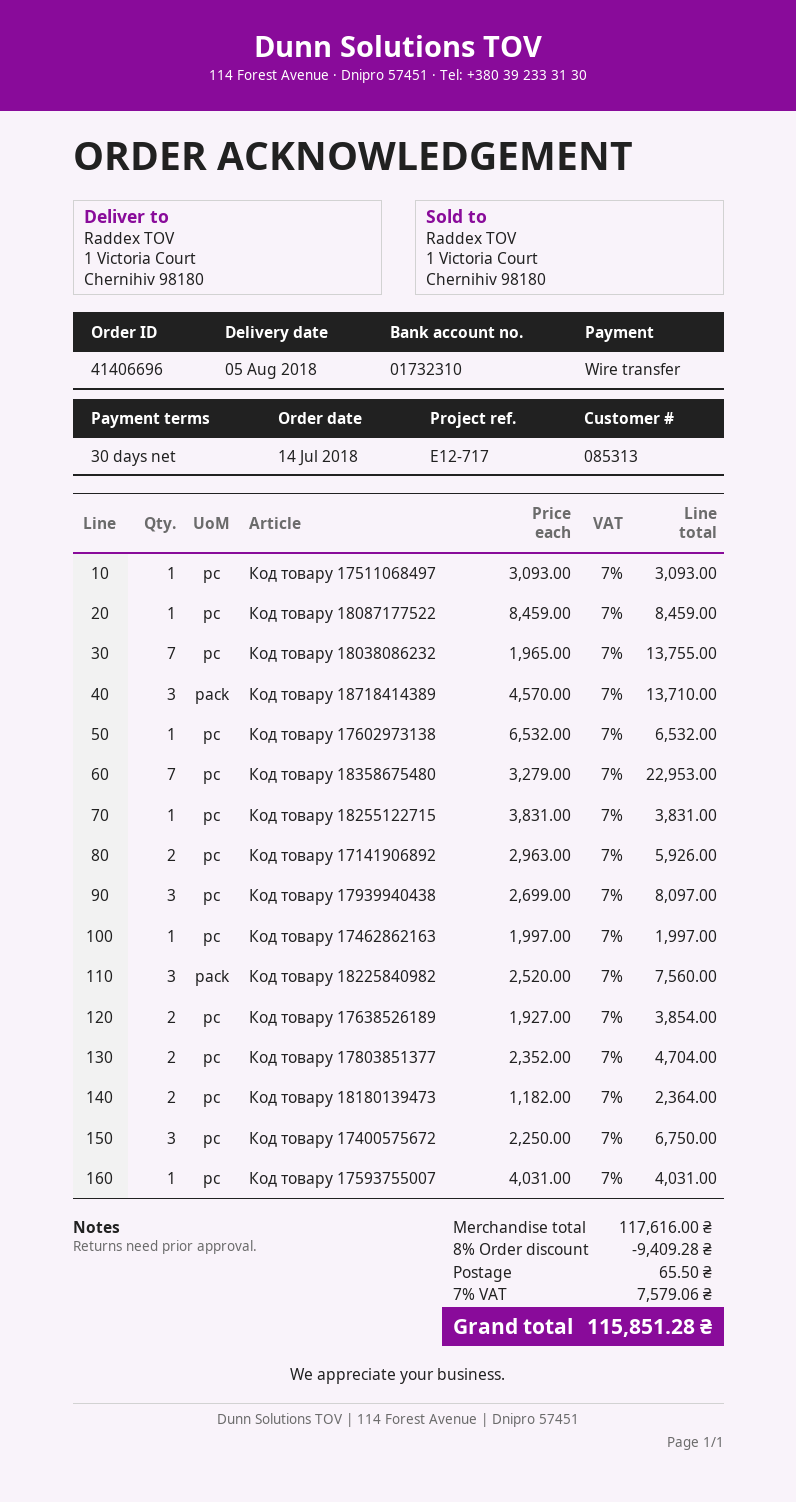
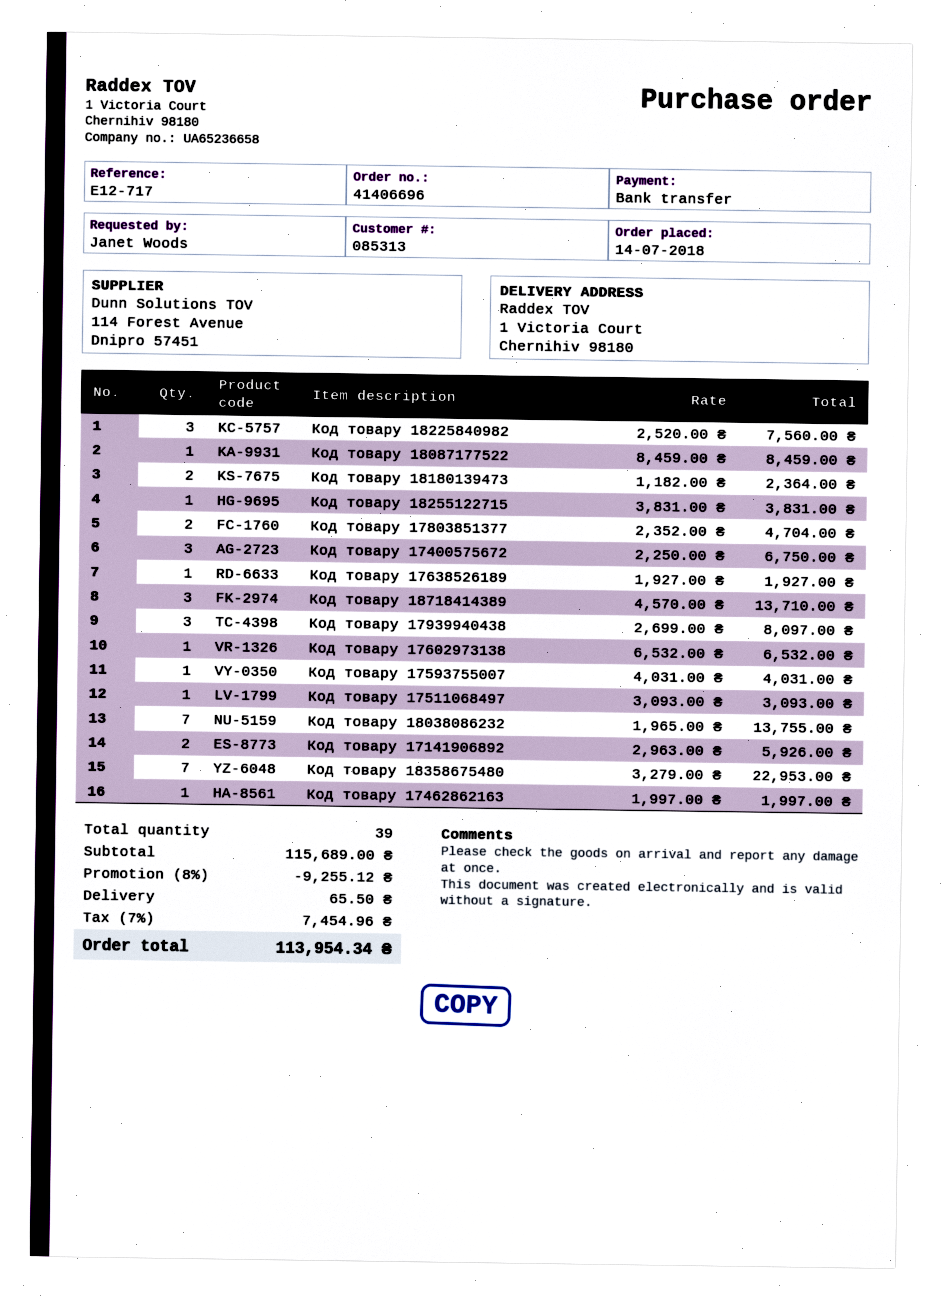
Код товару 17638526189: 2 x 1927.00 = 3854.00 -> 1 x 1927.00 = 1927.00
subtotal: 117616.00 -> 115689.00
discount: 8% = 9409.28 -> 8% = 9255.12
tax: 7% = 7579.06 -> 7% = 7454.96
total: 115851.28 -> 113954.34

